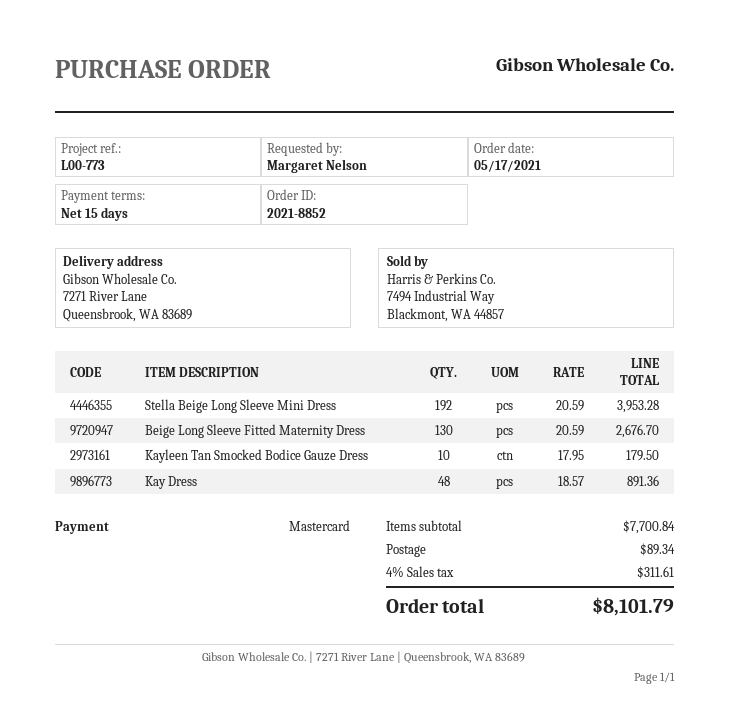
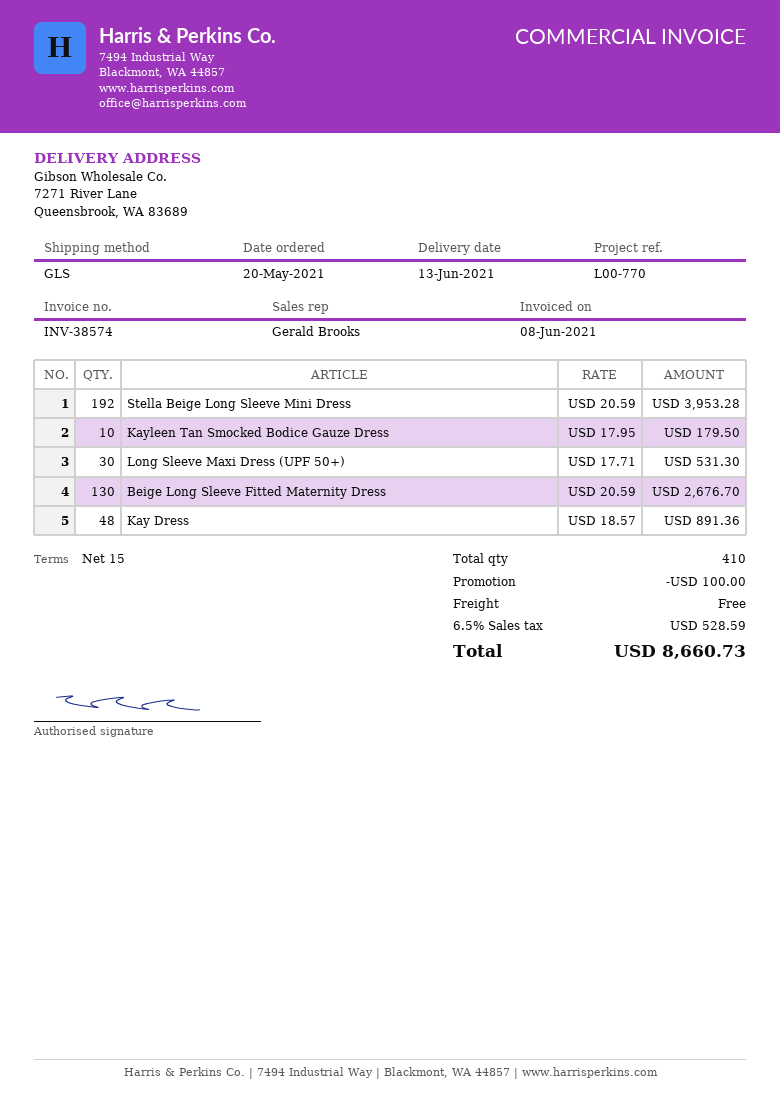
order date: 2021-05-17 -> 2021-05-20
reference: L00-773 -> L00-770
Long Sleeve Maxi Dress (UPF 50+): none -> 30 x 17.71 = 531.30
discount: none -> 100.00
shipping: 89.34 -> 0.00
tax: 4% = 311.61 -> 6.5% = 528.59
total: 8101.79 -> 8660.73

